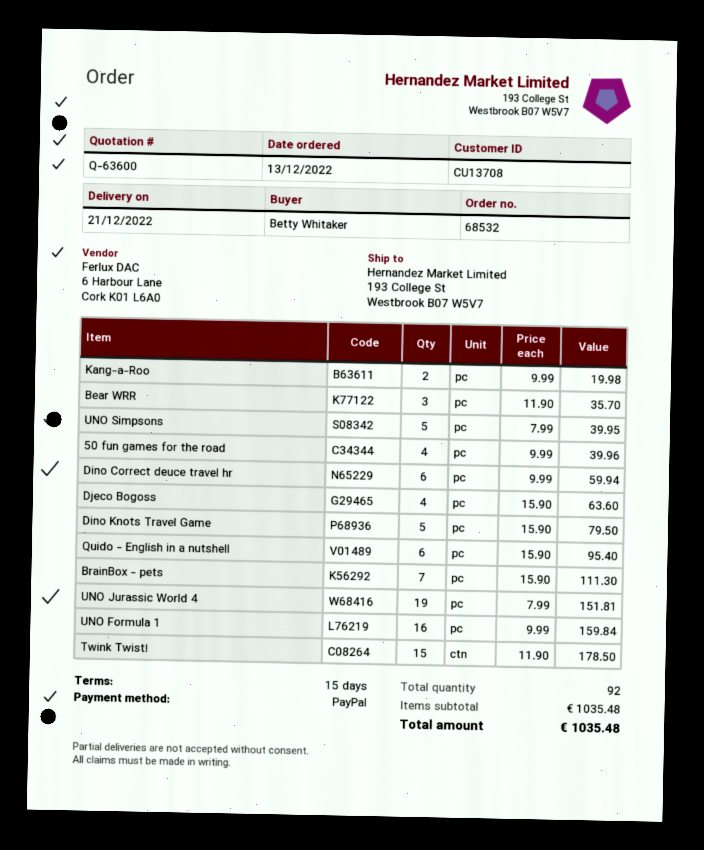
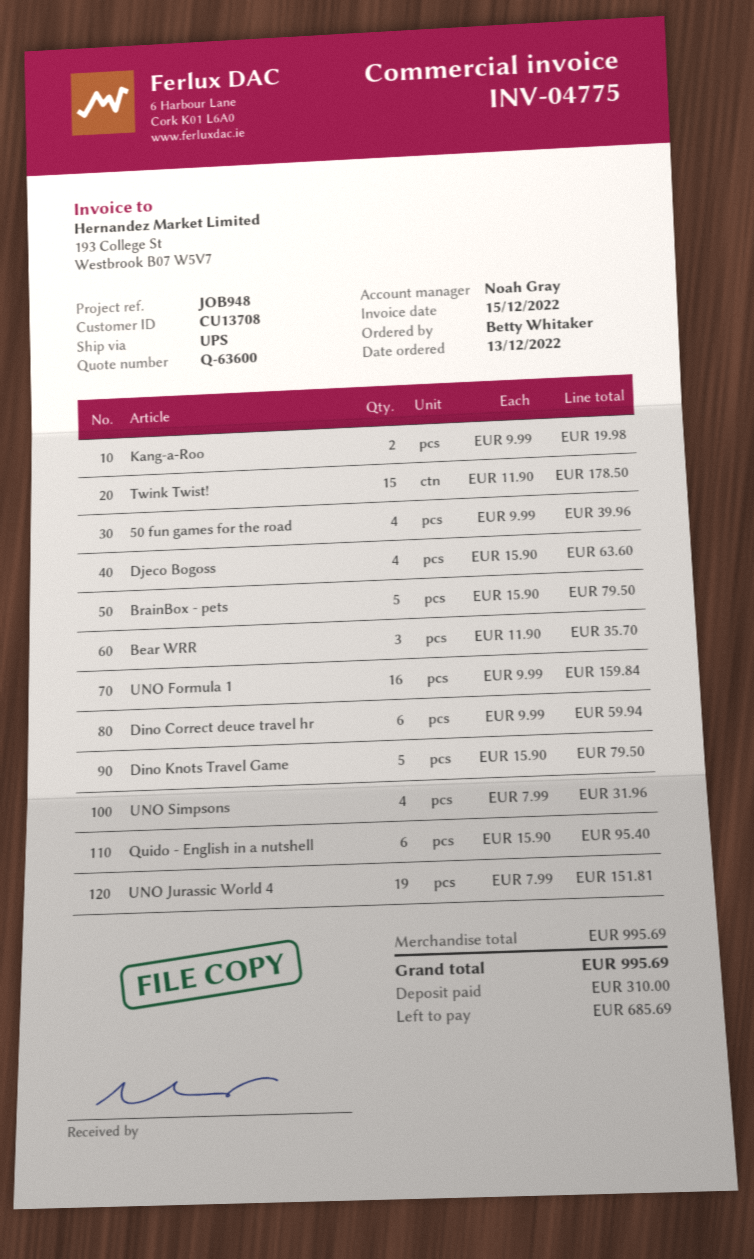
UNO Simpsons: 5 x 7.99 = 39.95 -> 4 x 7.99 = 31.96
BrainBox - pets: 7 x 15.90 = 111.30 -> 5 x 15.90 = 79.50
subtotal: 1035.48 -> 995.69
total: 1035.48 -> 995.69

